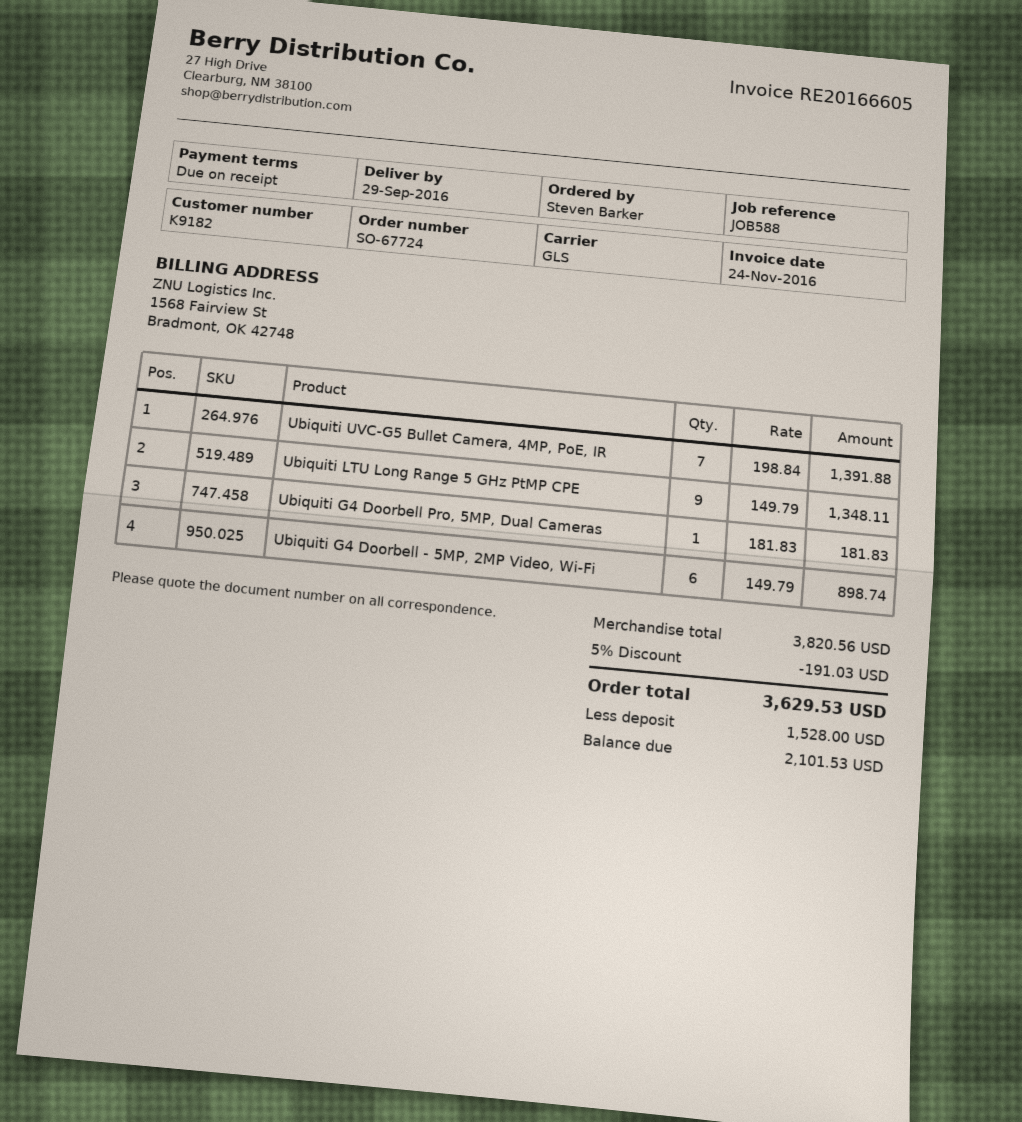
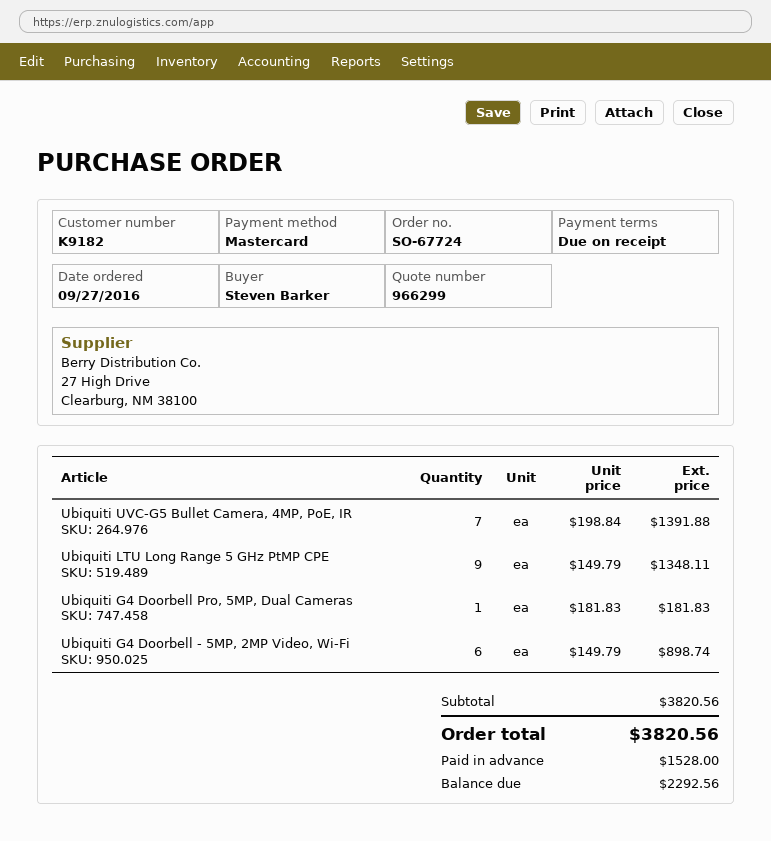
discount: 5% = 191.03 -> none
total: 3629.53 -> 3820.56
balance: 2101.53 -> 2292.56

